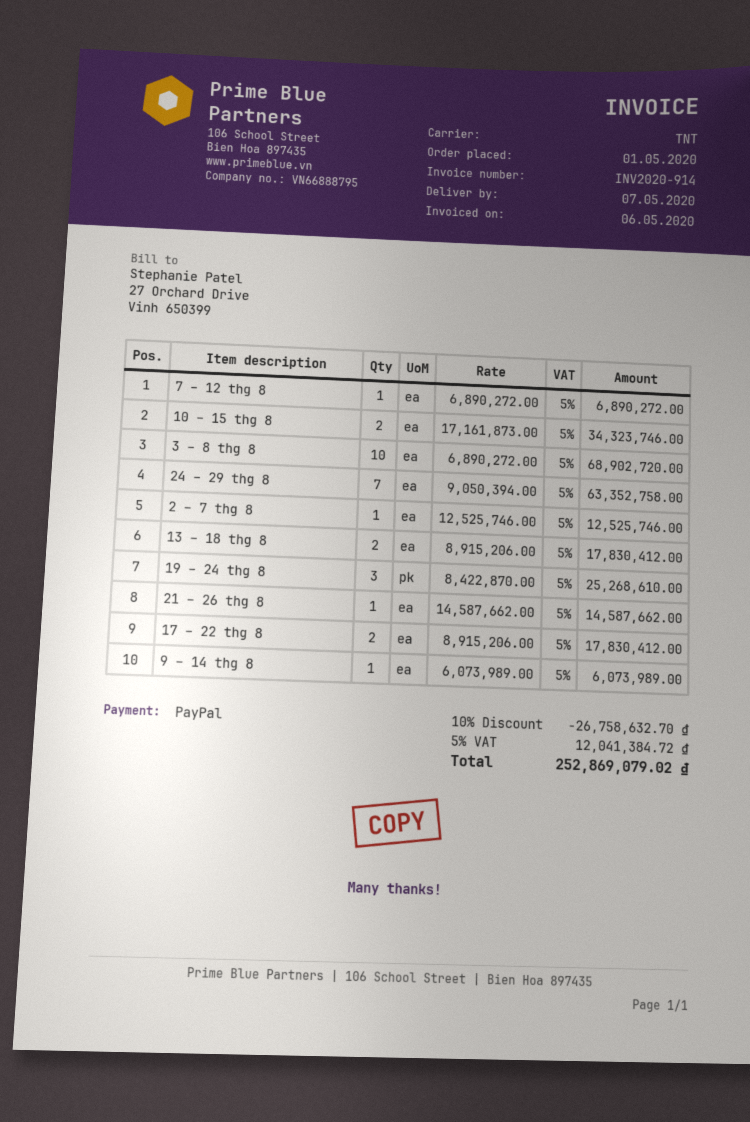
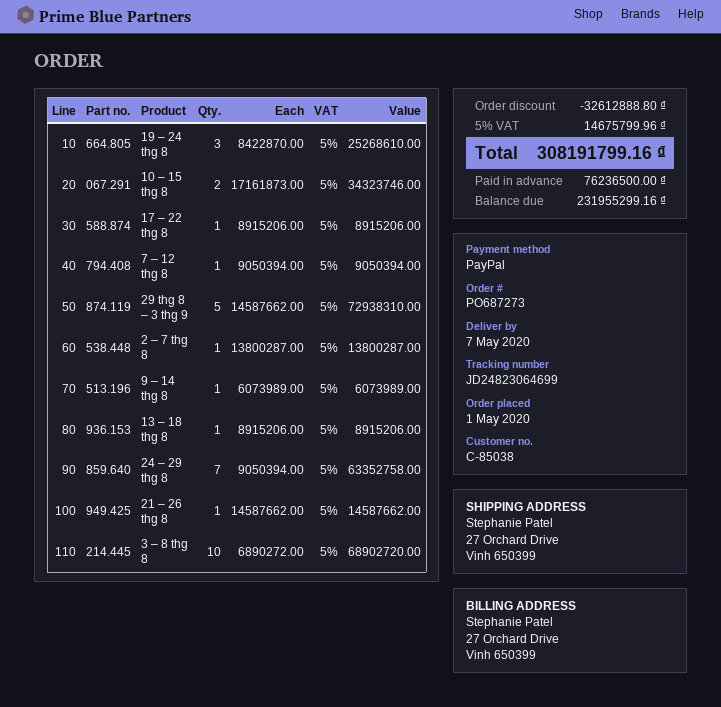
7 – 12 thg 8: 1 x 6890272.00 = 6890272.00 -> 1 x 9050394.00 = 9050394.00
2 – 7 thg 8: 1 x 12525746.00 = 12525746.00 -> 1 x 13800287.00 = 13800287.00
13 – 18 thg 8: 2 x 8915206.00 = 17830412.00 -> 1 x 8915206.00 = 8915206.00
17 – 22 thg 8: 2 x 8915206.00 = 17830412.00 -> 1 x 8915206.00 = 8915206.00
29 thg 8 – 3 thg 9: none -> 5 x 14587662.00 = 72938310.00
discount: 26758632.70 -> 32612888.80
tax: 5% = 12041384.72 -> 5% = 14675799.96
total: 252869079.02 -> 308191799.16

